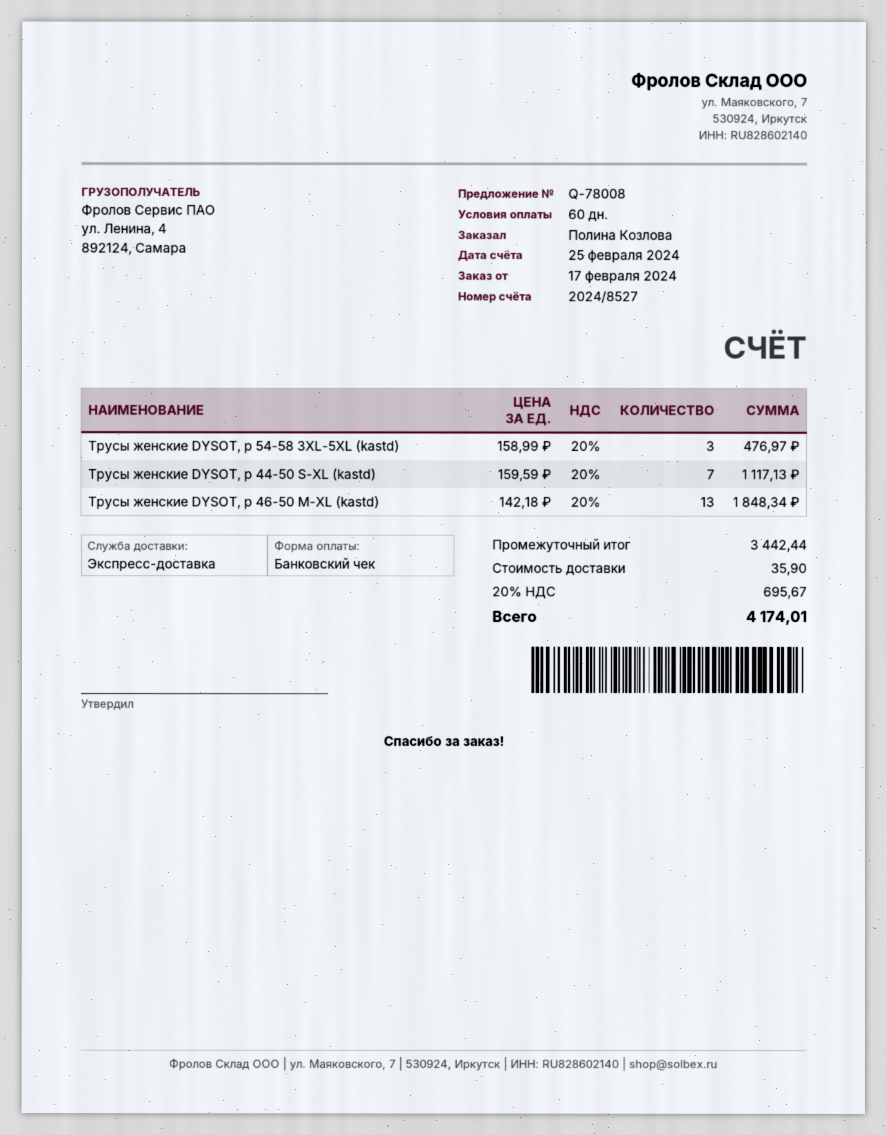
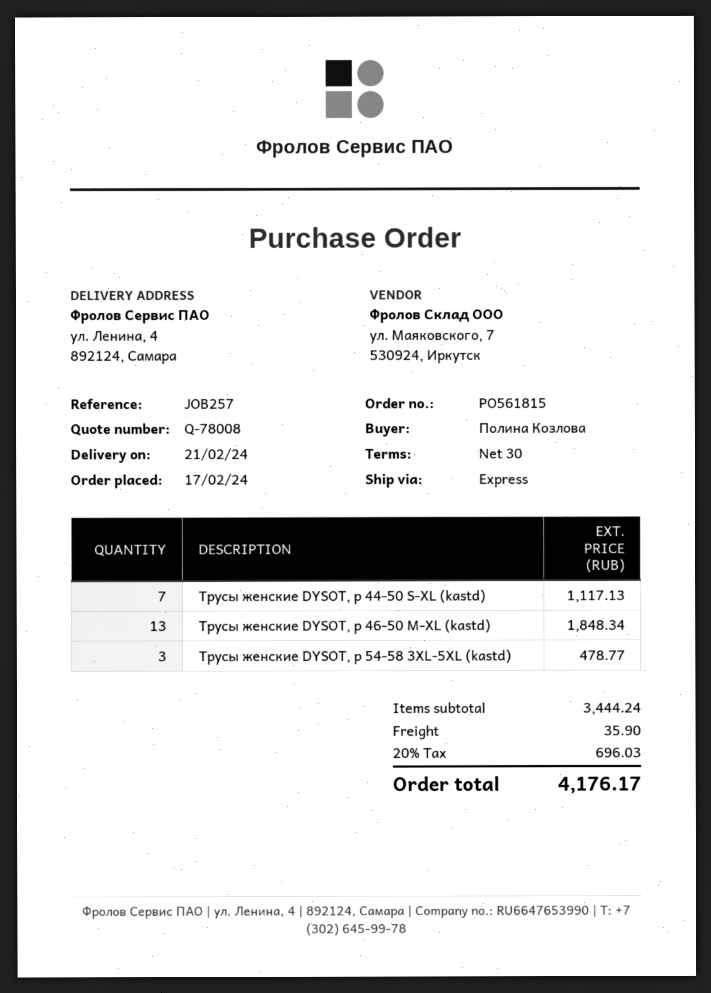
payment terms: 60 days -> 30 days
Трусы женские DYSOT, р 54-58 3XL-5XL (kastd): 3 for 476.97 -> 3 for 478.77
subtotal: 3442.44 -> 3444.24
tax: 20% = 695.67 -> 20% = 696.03
total: 4174.01 -> 4176.17

